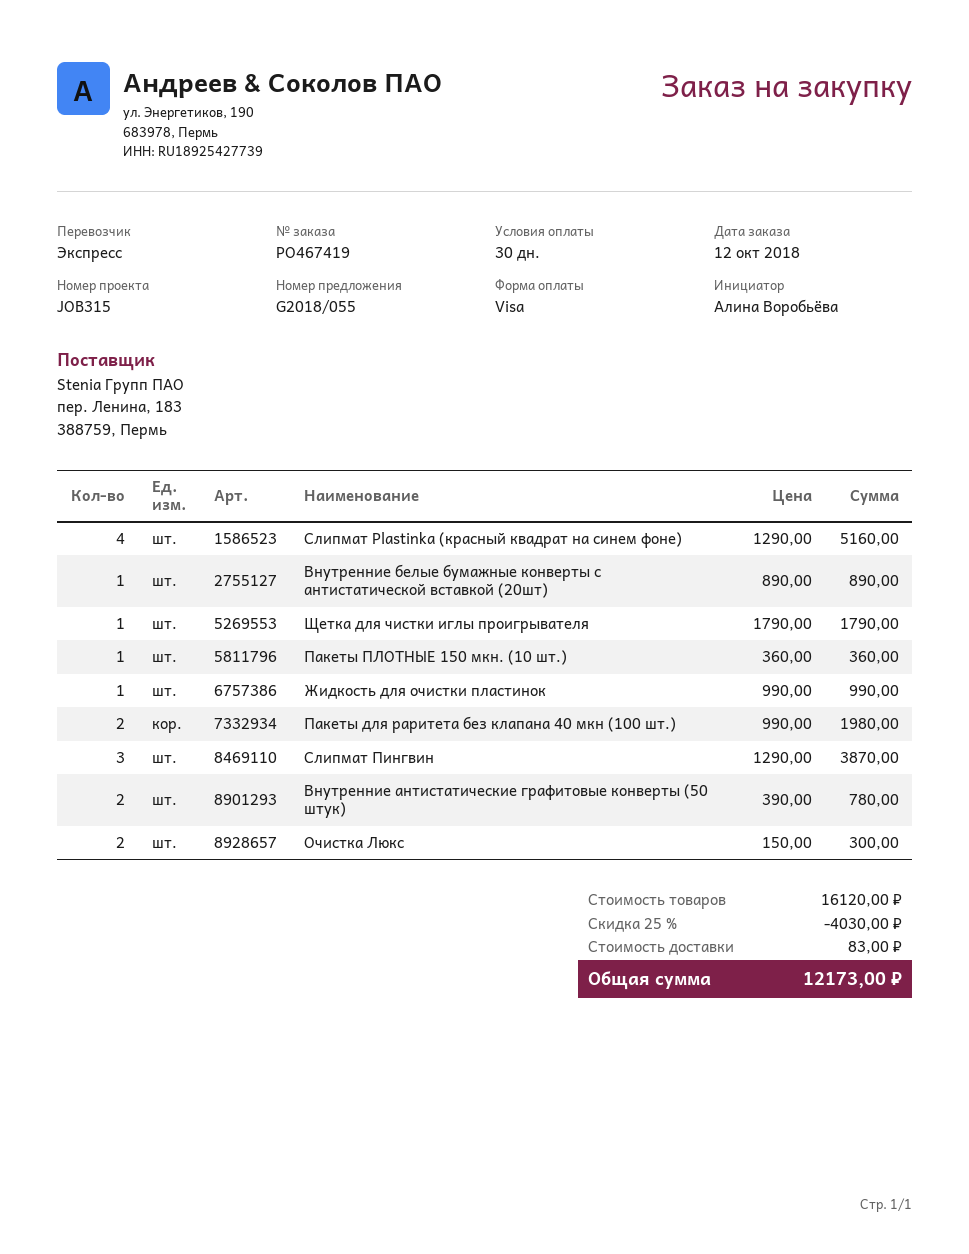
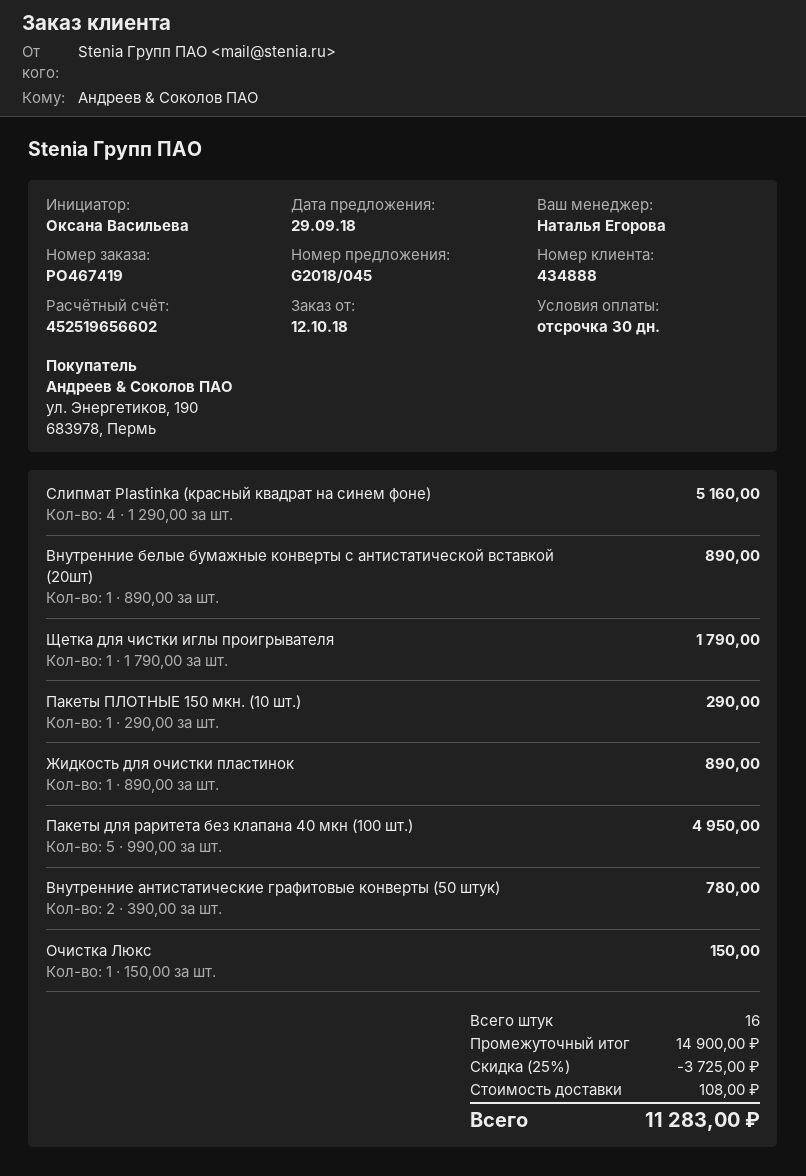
quote number: G2018/055 -> G2018/045
ordered by: Алина Воробьёва -> Оксана Васильева
Пакеты ПЛОТНЫЕ 150 мкн. (10 шт.): 1 x 360.00 = 360.00 -> 1 x 290.00 = 290.00
Жидкость для очистки пластинок: 1 x 990.00 = 990.00 -> 1 x 890.00 = 890.00
Пакеты для раритета без клапана 40 мкн (100 шт.): 2 x 990.00 = 1980.00 -> 5 x 990.00 = 4950.00
Слипмат Пингвин: 3 x 1290.00 = 3870.00 -> none
Очистка Люкс: 2 x 150.00 = 300.00 -> 1 x 150.00 = 150.00
subtotal: 16120.00 -> 14900.00
discount: 25% = 4030.00 -> 25% = 3725.00
shipping: 83.00 -> 108.00
total: 12173.00 -> 11283.00

